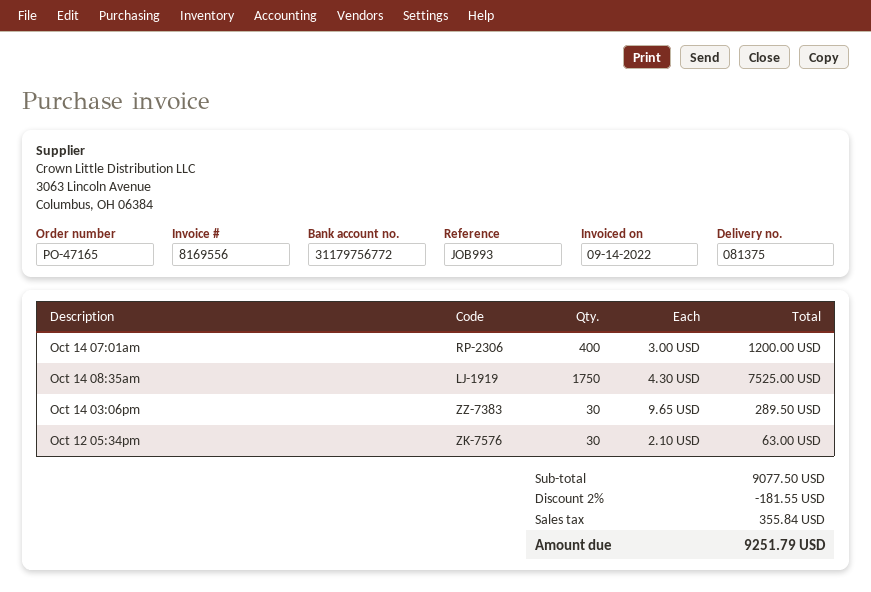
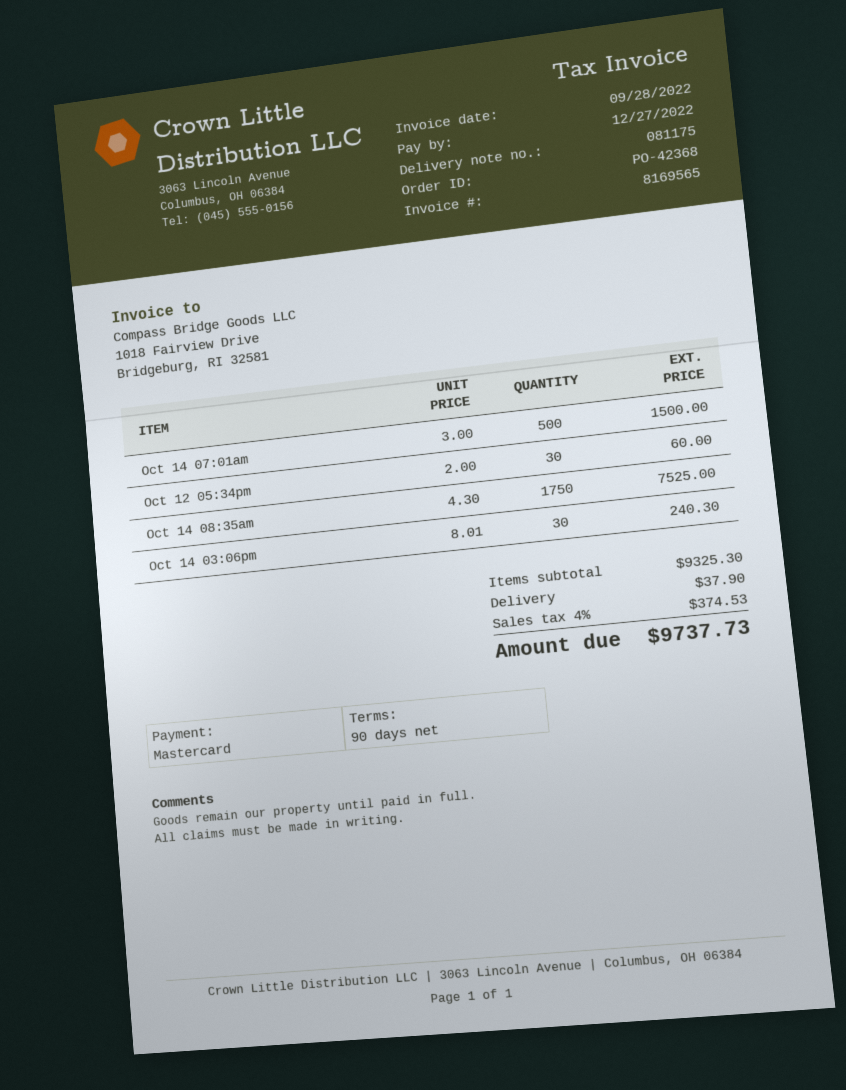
order number: PO-47165 -> PO-42368
delivery note number: 081375 -> 081175
invoice number: 8169556 -> 8169565
invoice date: 2022-09-14 -> 2022-09-28
Oct 14 07:01am: 400 x 3.00 = 1200.00 -> 500 x 3.00 = 1500.00
Oct 14 03:06pm: 30 x 9.65 = 289.50 -> 30 x 8.01 = 240.30
Oct 12 05:34pm: 30 x 2.10 = 63.00 -> 30 x 2.00 = 60.00
subtotal: 9077.50 -> 9325.30
discount: 2% = 181.55 -> none
shipping: none -> 37.90
tax: 355.84 -> 374.53
total: 9251.79 -> 9737.73

